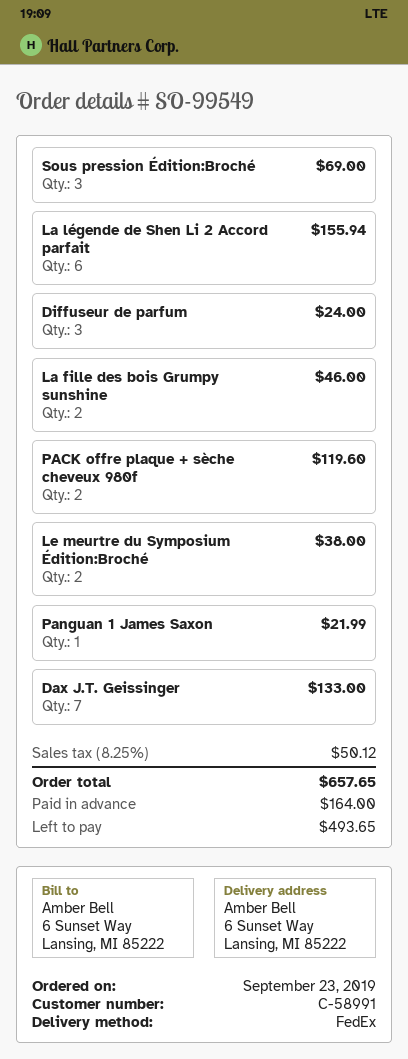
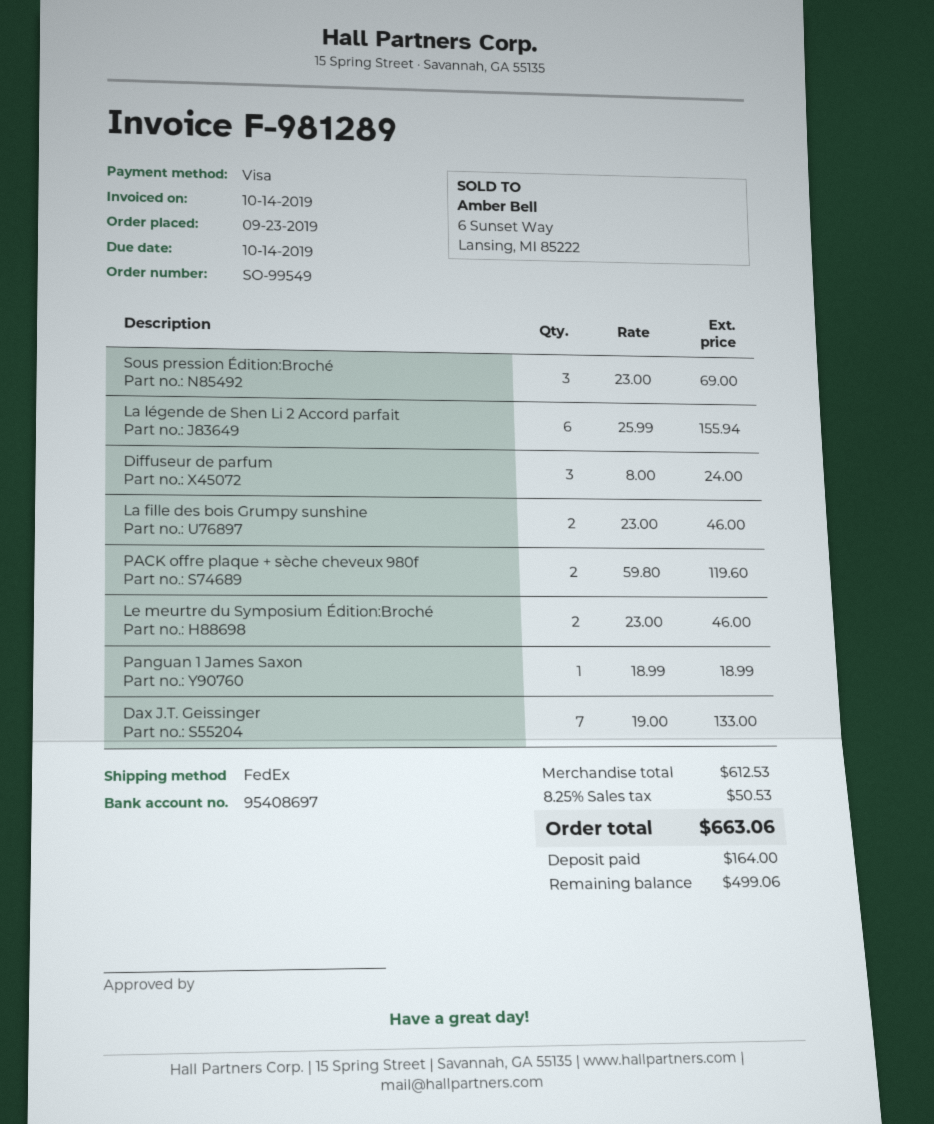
Le meurtre du Symposium Édition:Broché: 2 for 38.00 -> 2 for 46.00
Panguan 1 James Saxon: 1 for 21.99 -> 1 for 18.99
tax: 8.25% = 50.12 -> 8.25% = 50.53
total: 657.65 -> 663.06
balance: 493.65 -> 499.06

